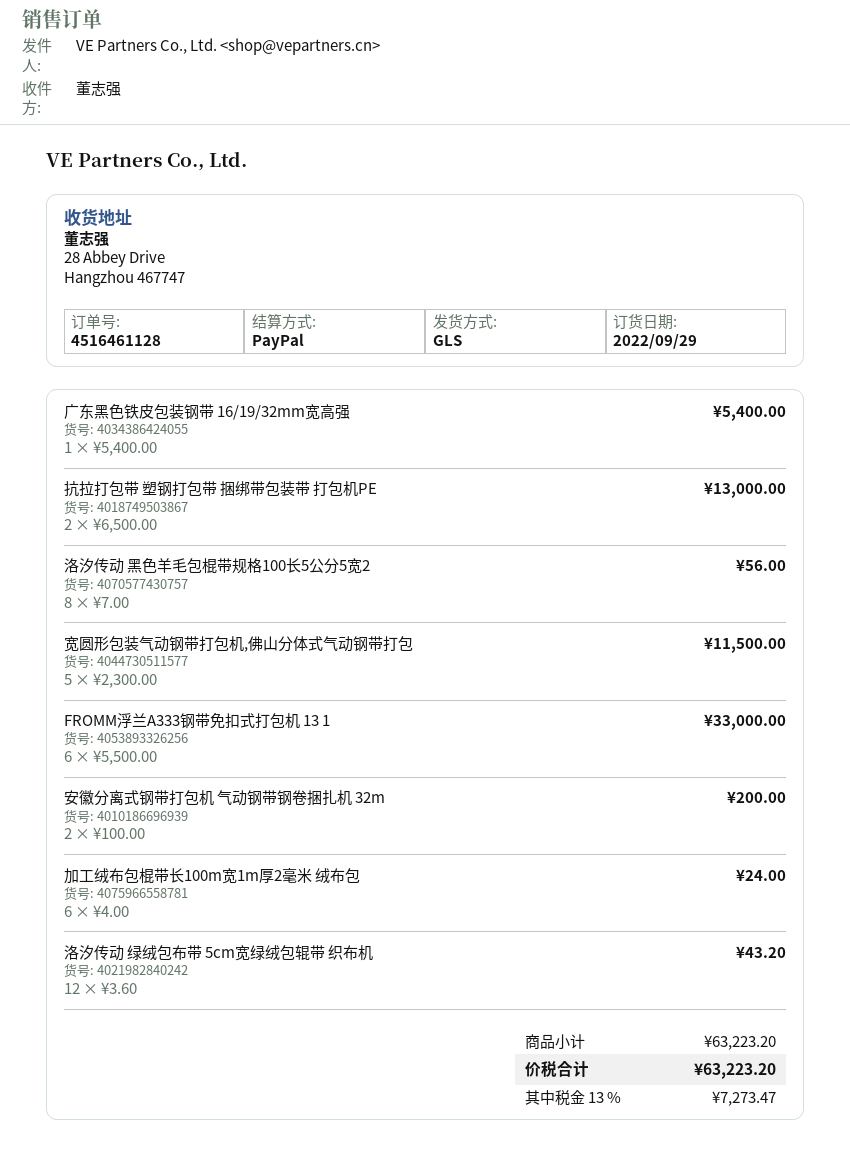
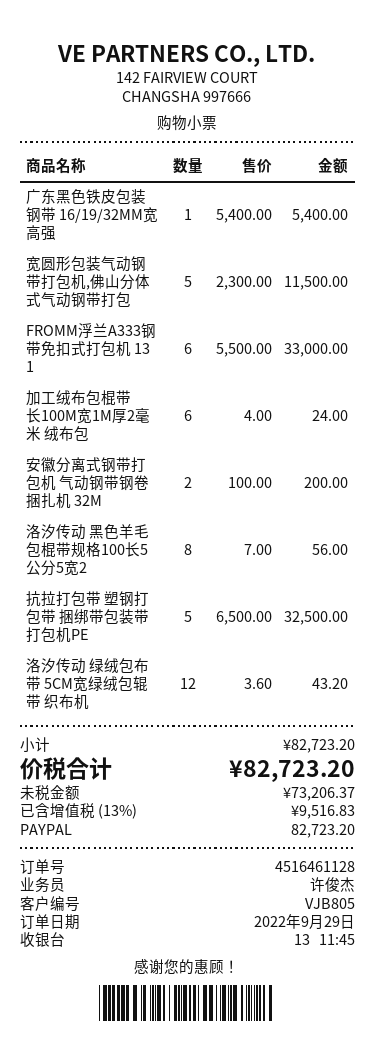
抗拉打包带 塑钢打包带 捆绑带包装带 打包机PE: 2 x 6500.00 = 13000.00 -> 5 x 6500.00 = 32500.00
subtotal: 63223.20 -> 82723.20
tax: 13% = 7273.47 -> 13% = 9516.83
total: 63223.20 -> 82723.20

